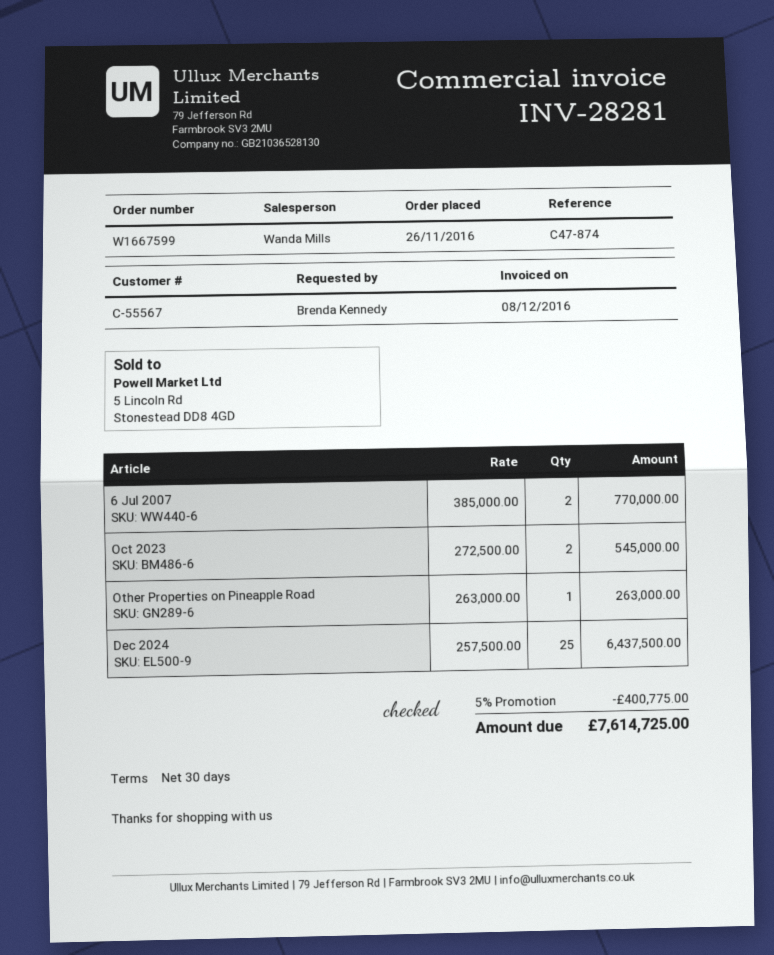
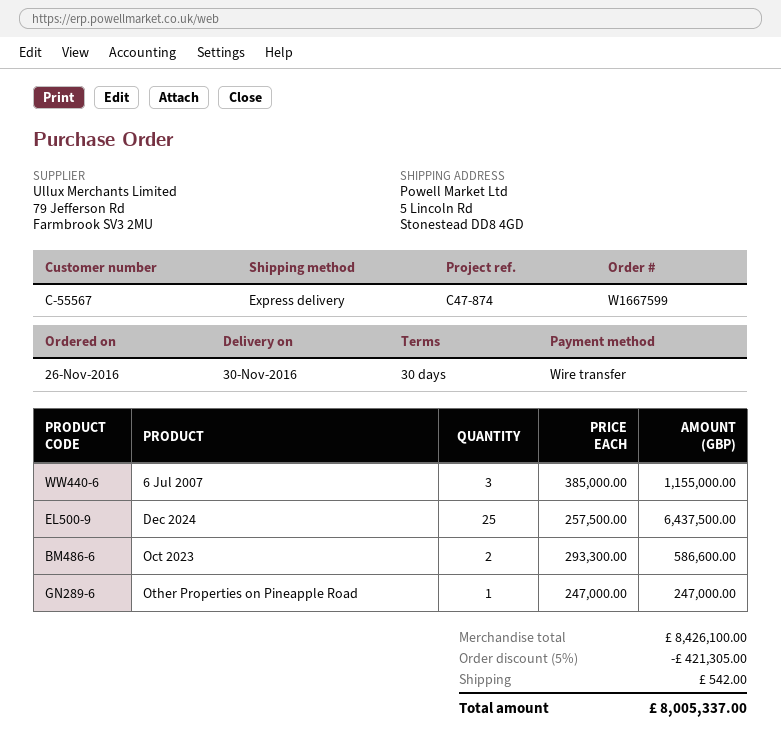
6 Jul 2007: 2 x 385000.00 = 770000.00 -> 3 x 385000.00 = 1155000.00
Oct 2023: 2 x 272500.00 = 545000.00 -> 2 x 293300.00 = 586600.00
Other Properties on Pineapple Road: 1 x 263000.00 = 263000.00 -> 1 x 247000.00 = 247000.00
discount: 5% = 400775.00 -> 5% = 421305.00
shipping: none -> 542.00
total: 7614725.00 -> 8005337.00

